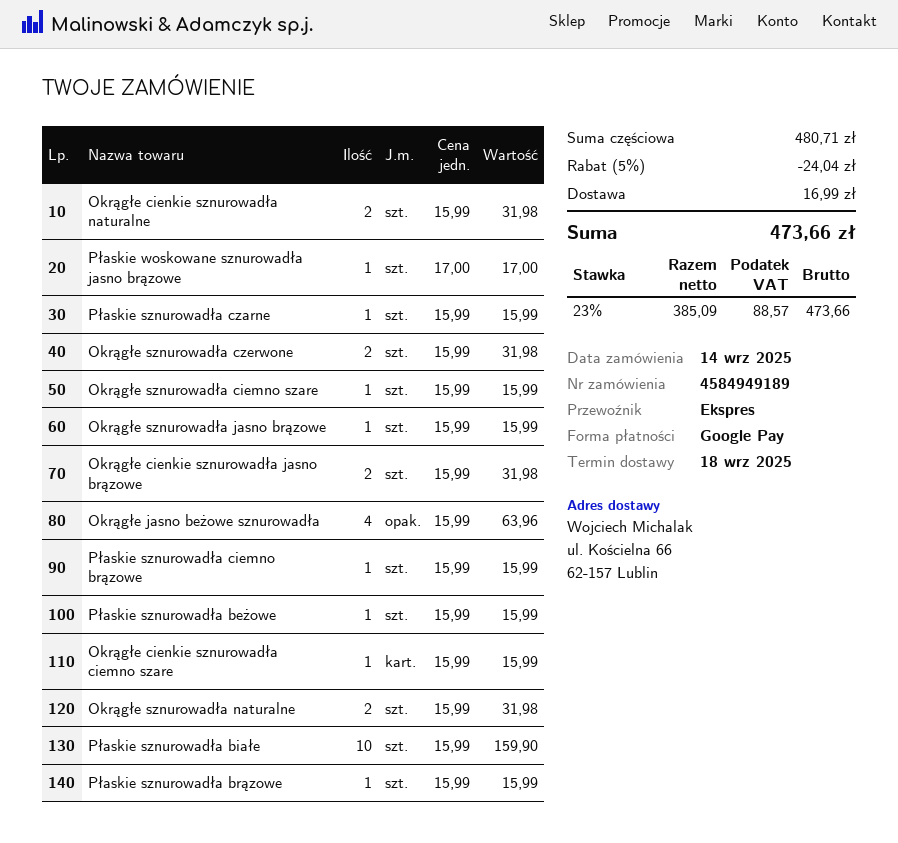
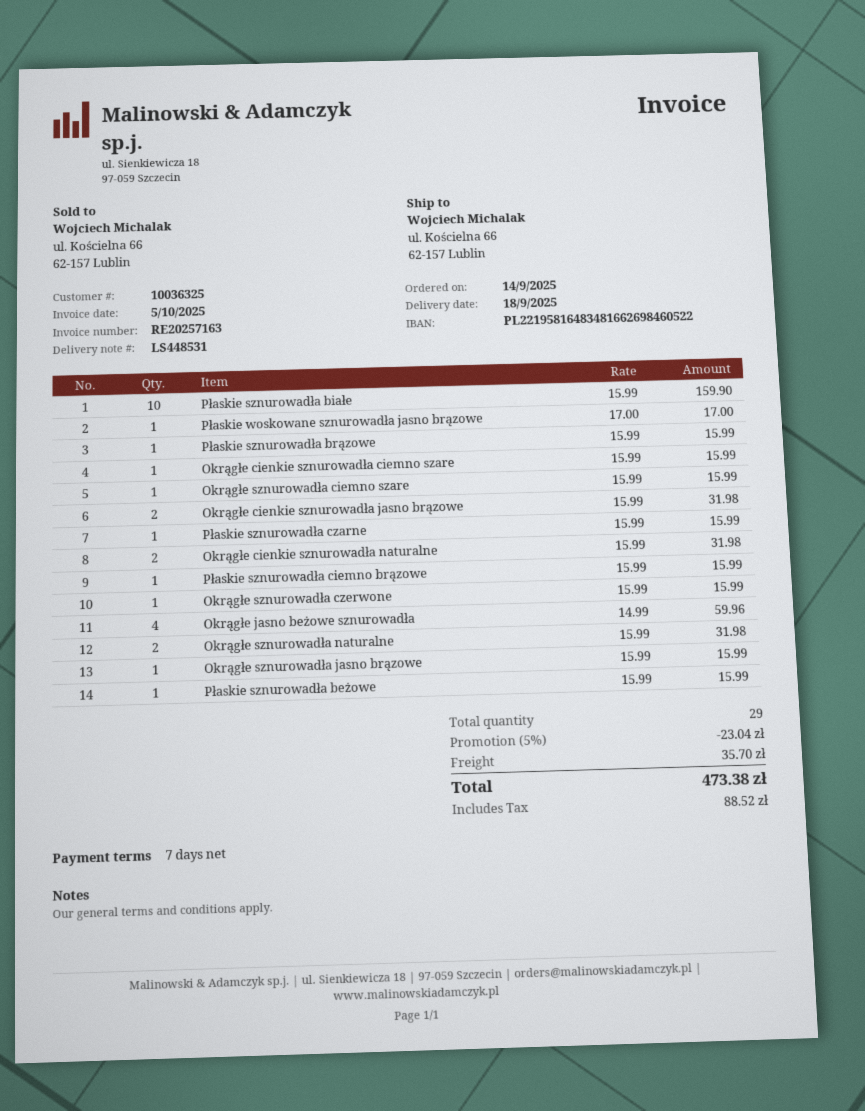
Okrągłe sznurowadła czerwone: 2 x 15.99 = 31.98 -> 1 x 15.99 = 15.99
Okrągłe jasno beżowe sznurowadła: 4 x 15.99 = 63.96 -> 4 x 14.99 = 59.96
discount: 5% = 24.04 -> 5% = 23.04
shipping: 16.99 -> 35.70
tax: 88.57 -> 88.52
total: 473.66 -> 473.38

